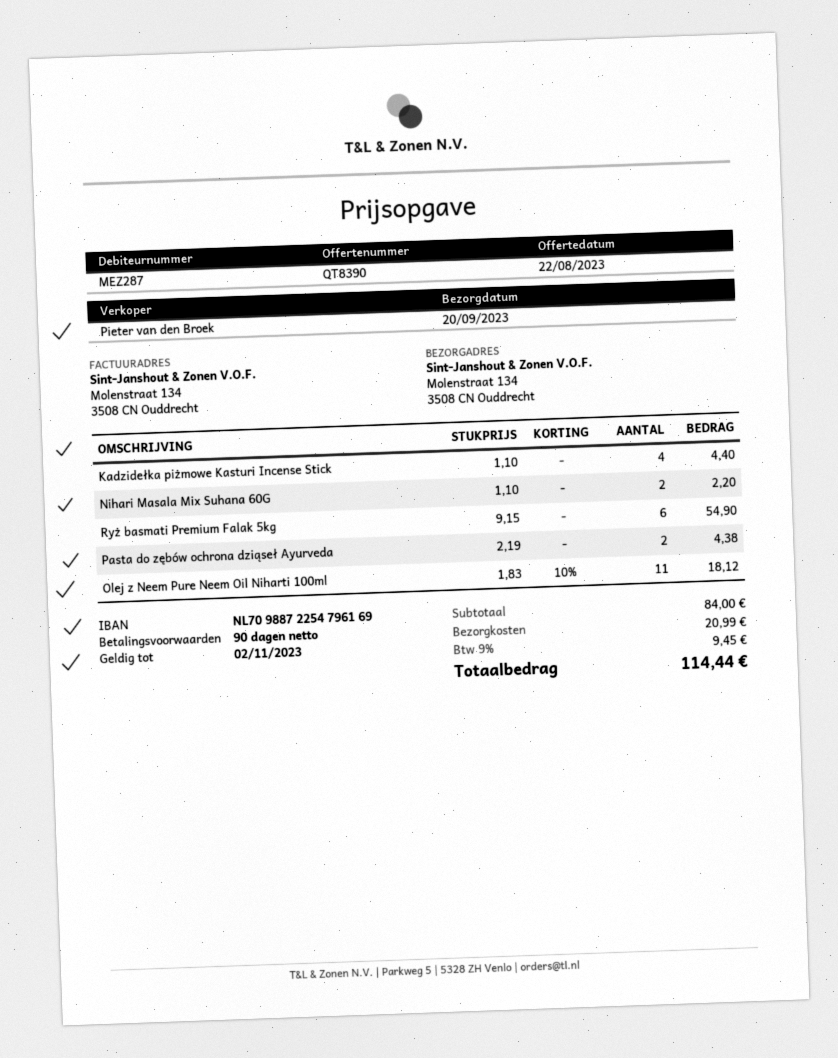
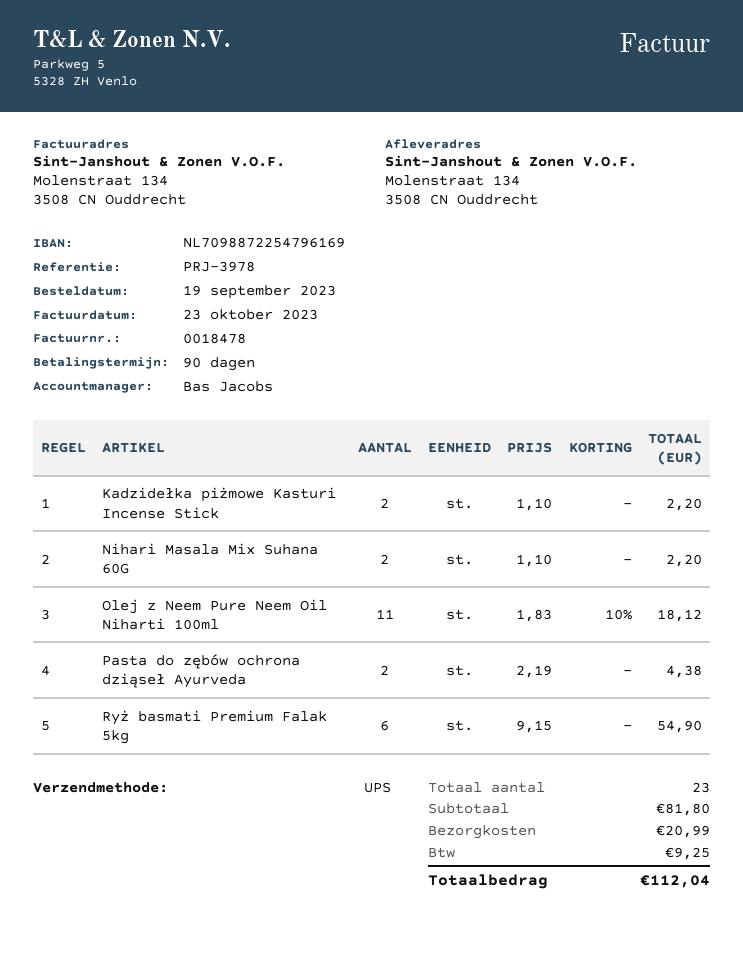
sales rep: Pieter van den Broek -> Bas Jacobs
Kadzidełka piżmowe Kasturi Incense Stick: 4 x 1.10 = 4.40 -> 2 x 1.10 = 2.20
subtotal: 84.00 -> 81.80
tax: 9.45 -> 9.25
total: 114.44 -> 112.04

